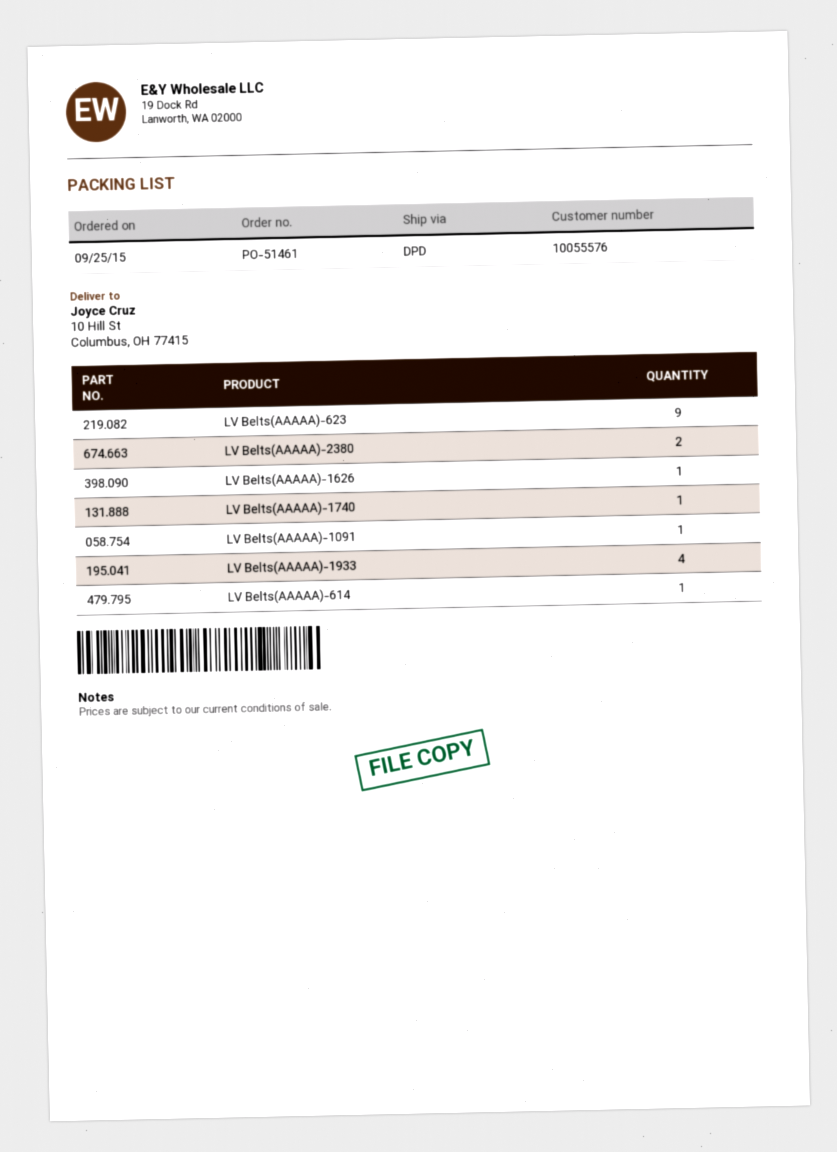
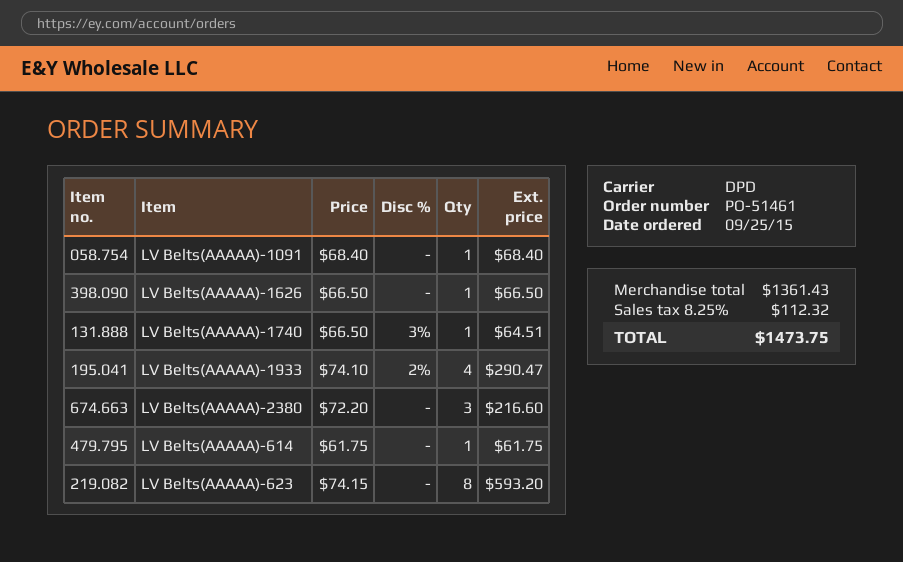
LV Belts(AAAAA)-623: 9 -> 8
LV Belts(AAAAA)-2380: 2 -> 3

